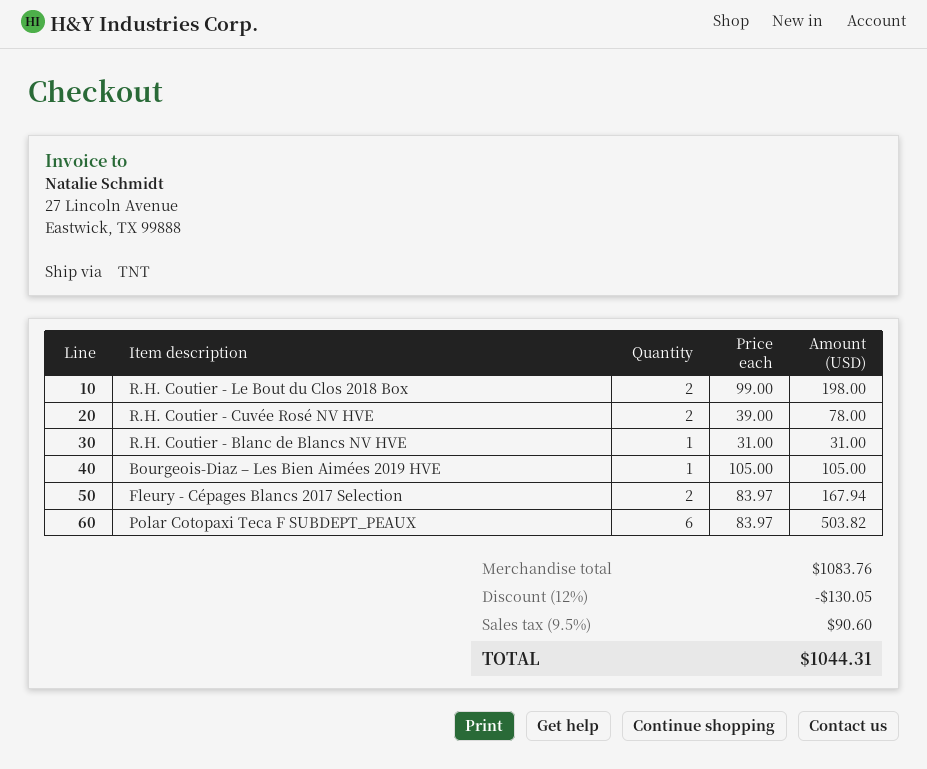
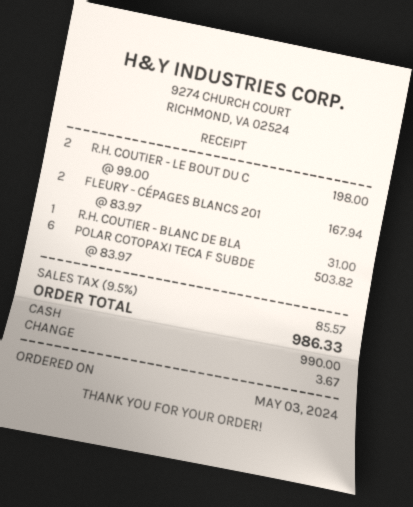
R.H. Coutier - Cuvée Rosé NV HVE: 2 x 39.00 = 78.00 -> none
Bourgeois-Diaz – Les Bien Aimées 2019 HVE: 1 x 105.00 = 105.00 -> none
discount: 12% = 130.05 -> none
tax: 9.5% = 90.60 -> 9.5% = 85.57
total: 1044.31 -> 986.33

